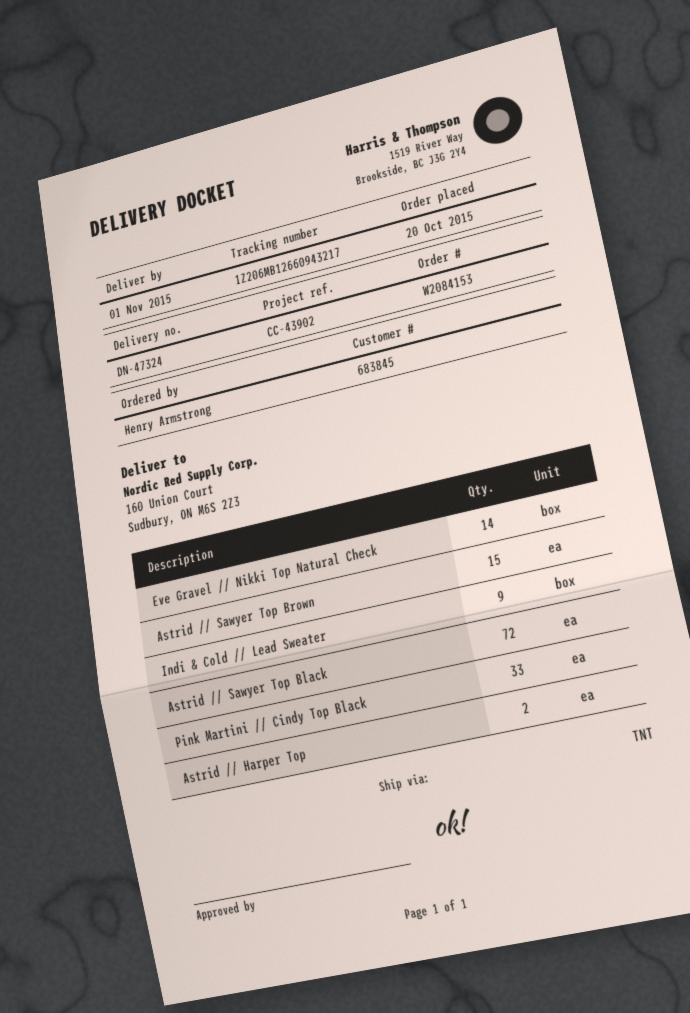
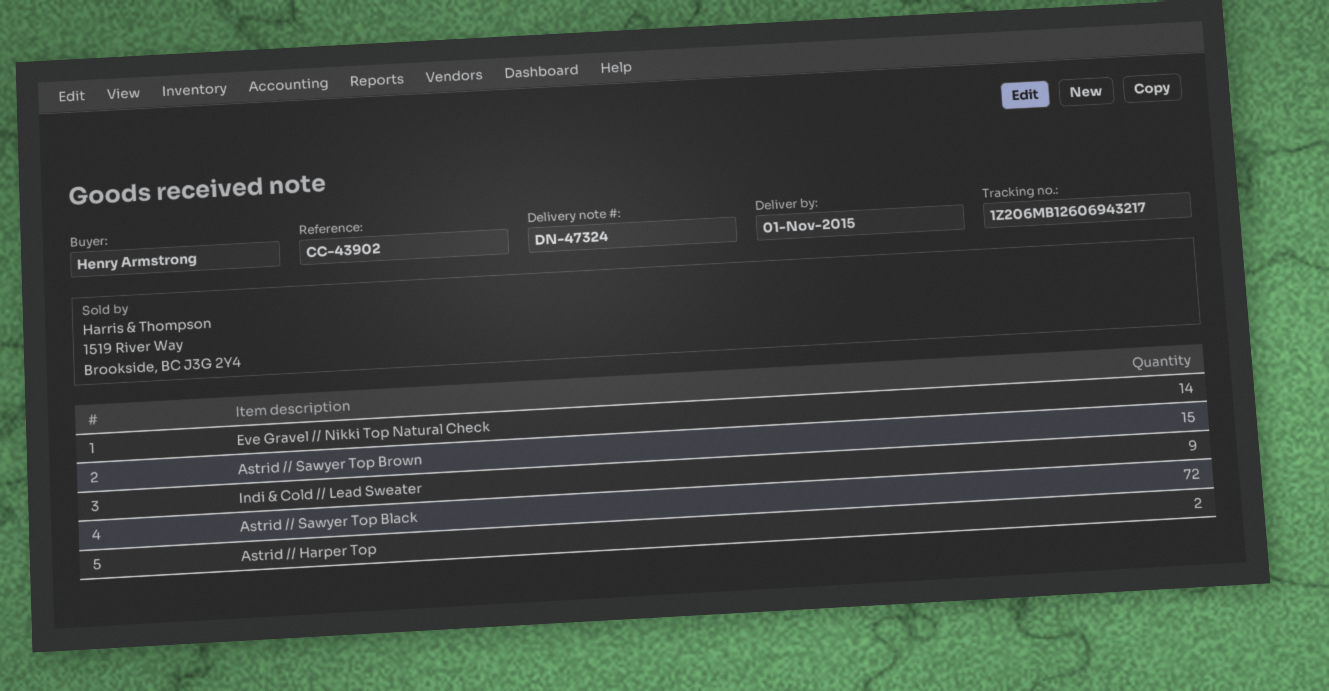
tracking number: 1Z206MB12660943217 -> 1Z206MB12606943217
Pink Martini // Cindy Top Black: 33 -> none

